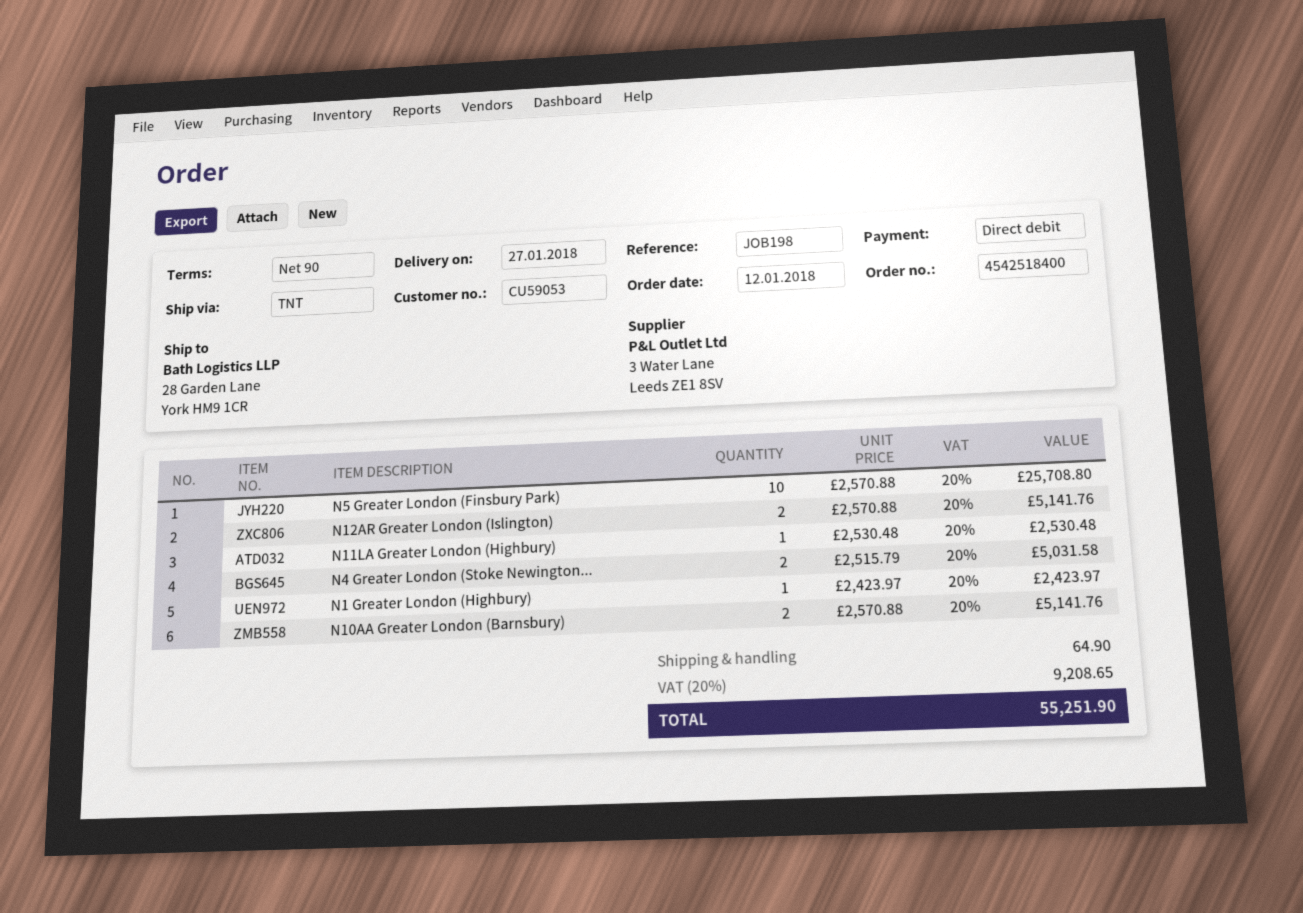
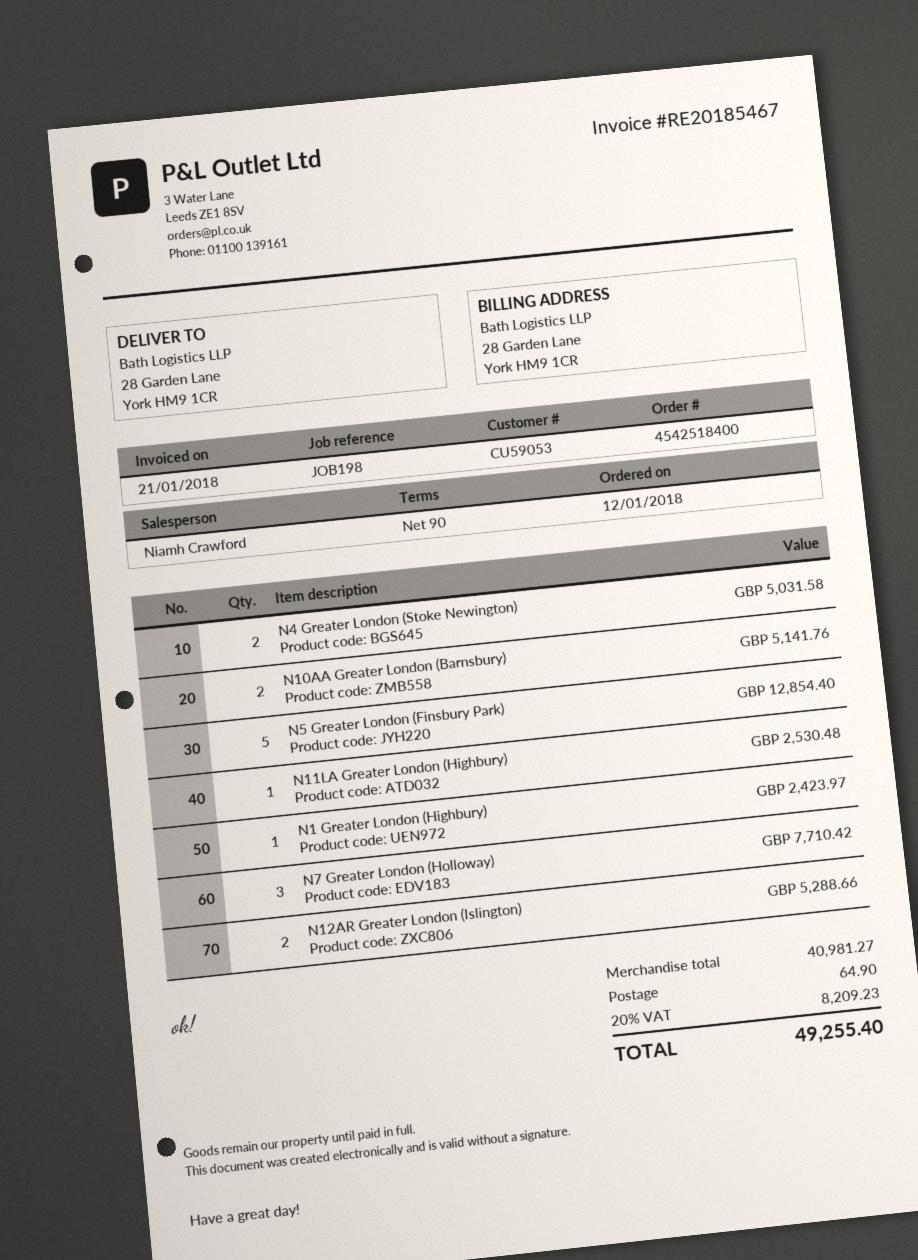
N5 Greater London (Finsbury Park): 10 for 25708.80 -> 5 for 12854.40
N12AR Greater London (Islington): 2 for 5141.76 -> 2 for 5288.66
N7 Greater London (Holloway): none -> 3 for 7710.42
tax: 20% = 9208.65 -> 20% = 8209.23
total: 55251.90 -> 49255.40

